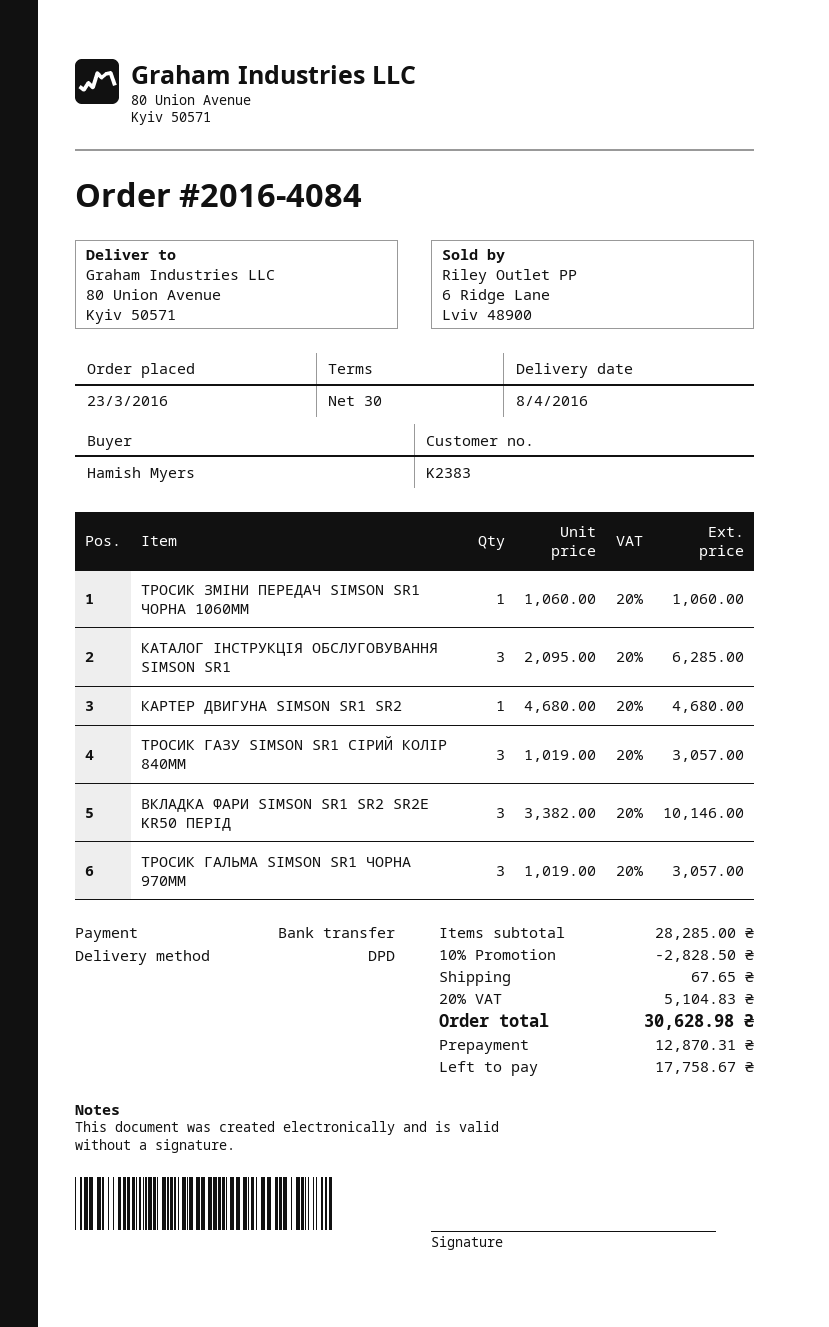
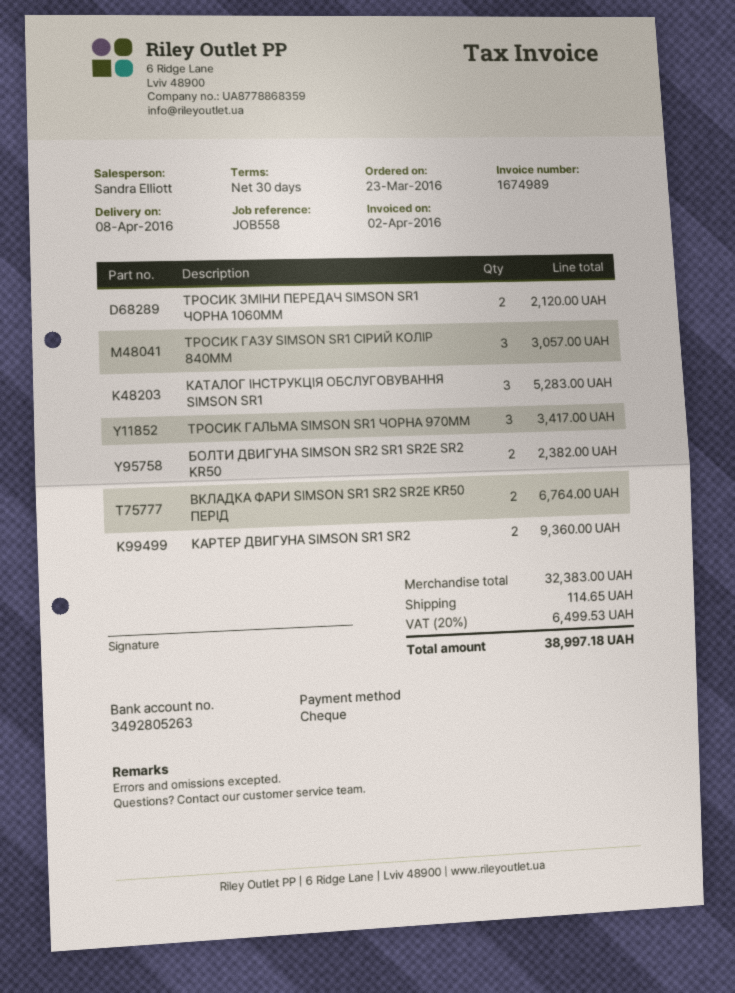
payment method: bank transfer -> cheque
ТРОСИК ЗМІНИ ПЕРЕДАЧ SIMSON SR1 ЧОРНА 1060MM: 1 for 1060.00 -> 2 for 2120.00
КАТАЛОГ ІНСТРУКЦІЯ ОБСЛУГОВУВАННЯ SIMSON SR1: 3 for 6285.00 -> 3 for 5283.00
КАРТЕР ДВИГУНА SIMSON SR1 SR2: 1 for 4680.00 -> 2 for 9360.00
ВКЛАДКА ФАРИ SIMSON SR1 SR2 SR2E KR50 ПЕРІД: 3 for 10146.00 -> 2 for 6764.00
ТРОСИК ГАЛЬМА SIMSON SR1 ЧОРНА 970MM: 3 for 3057.00 -> 3 for 3417.00
БОЛТИ ДВИГУНА SIMSON SR2 SR1 SR2E SR2 KR50: none -> 2 for 2382.00
subtotal: 28285.00 -> 32383.00
discount: 10% = 2828.50 -> none
shipping: 67.65 -> 114.65
tax: 20% = 5104.83 -> 20% = 6499.53
total: 30628.98 -> 38997.18

